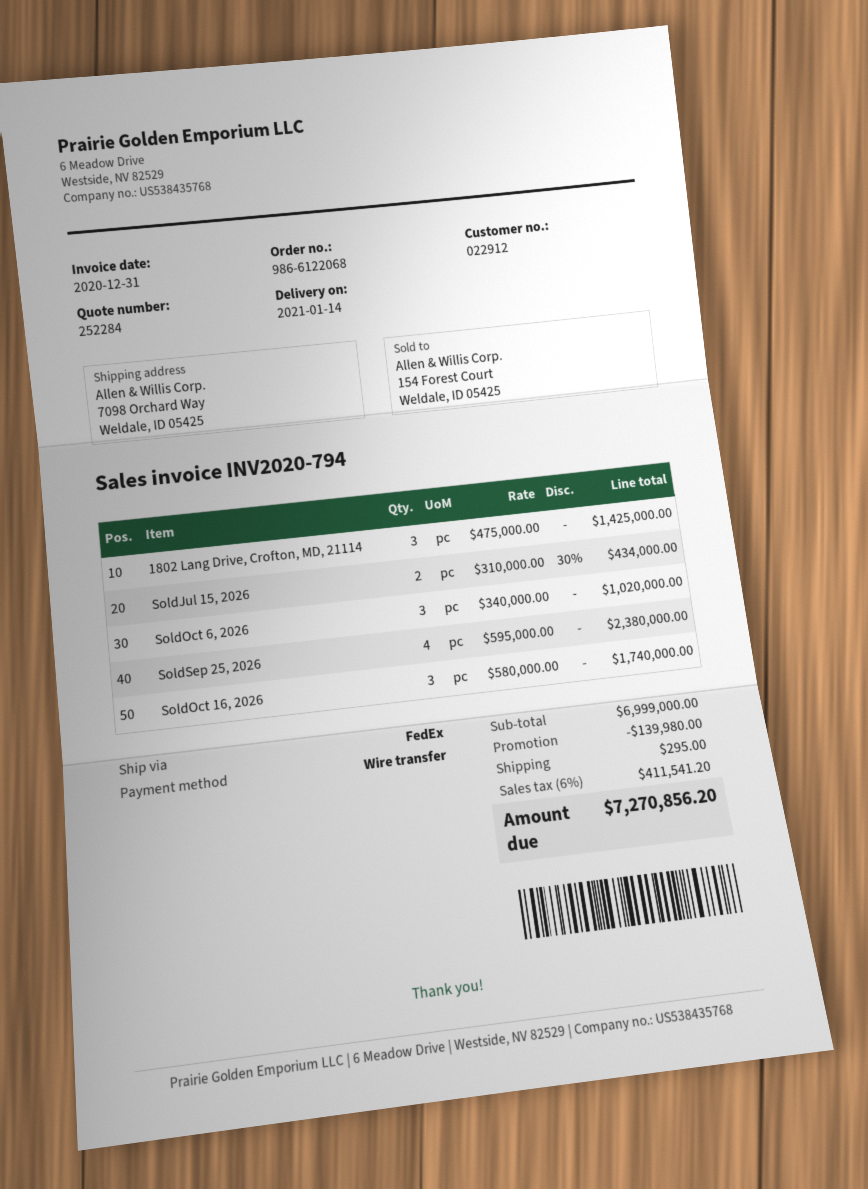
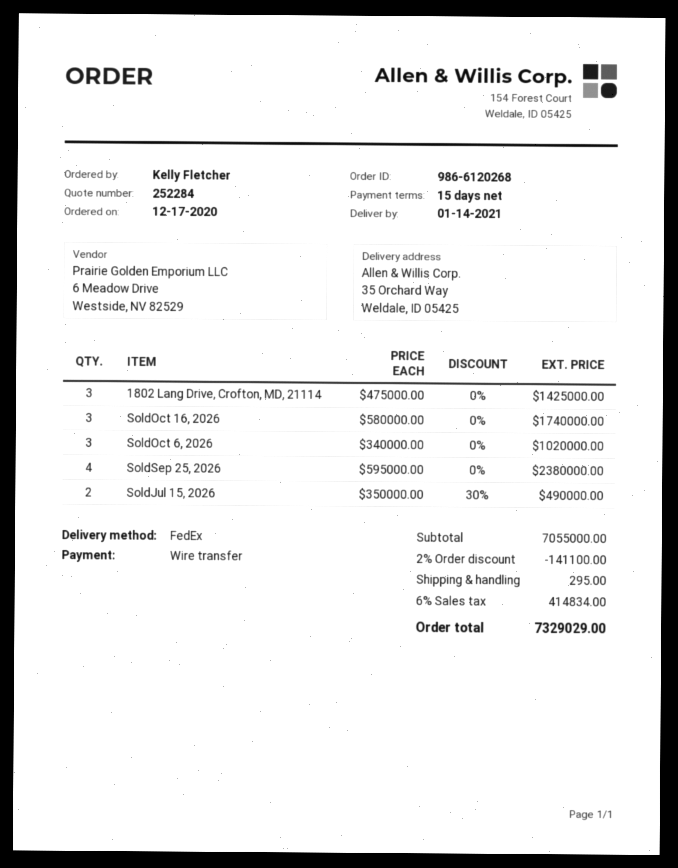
order number: 986-6122068 -> 986-6120268
ship to: 7098 Orchard Way, Weldale, ID 05425 -> 35 Orchard Way, Weldale, ID 05425
SoldJul 15, 2026: 2 x 310000.00 - 30% = 434000.00 -> 2 x 350000.00 - 30% = 490000.00
subtotal: 6999000.00 -> 7055000.00
discount: 139980.00 -> 141100.00
tax: 6% = 411541.20 -> 6% = 414834.00
total: 7270856.20 -> 7329029.00

